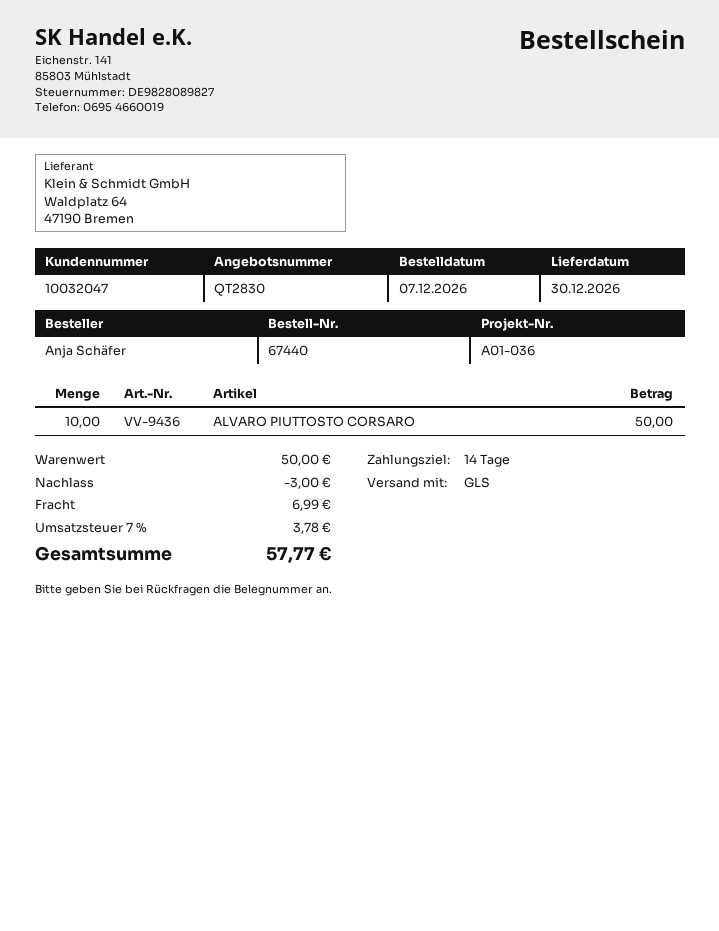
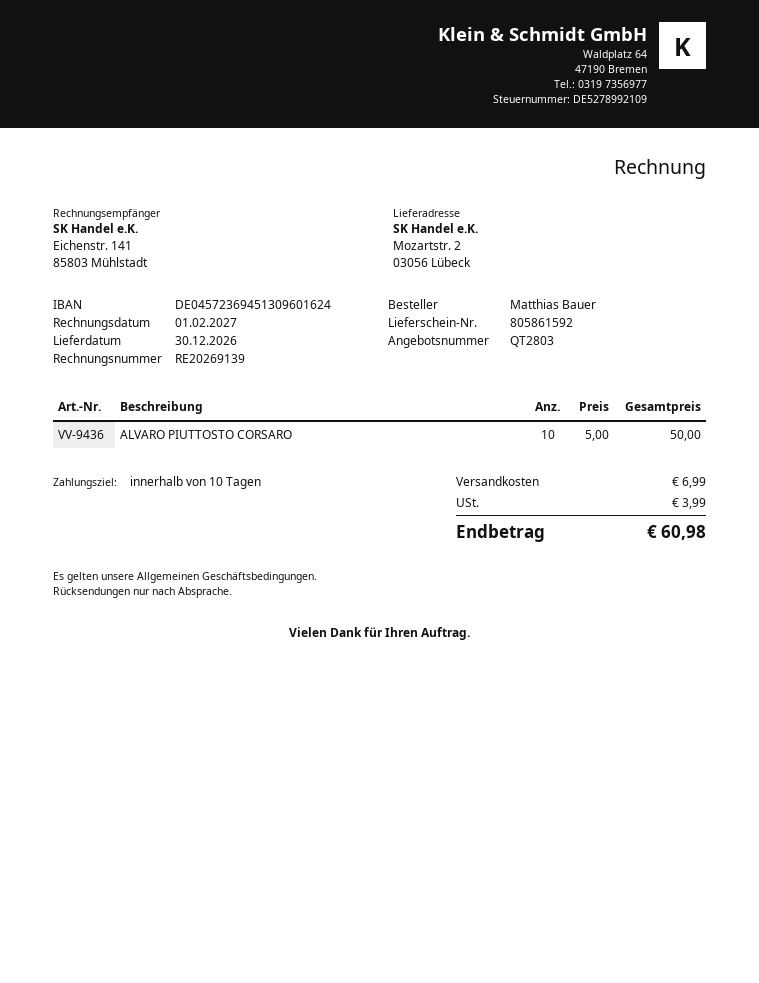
quote number: QT2830 -> QT2803
payment terms: 14 days -> 10 days
ordered by: Anja Schäfer -> Matthias Bauer
discount: 3.00 -> none
tax: 3.78 -> 3.99
total: 57.77 -> 60.98

